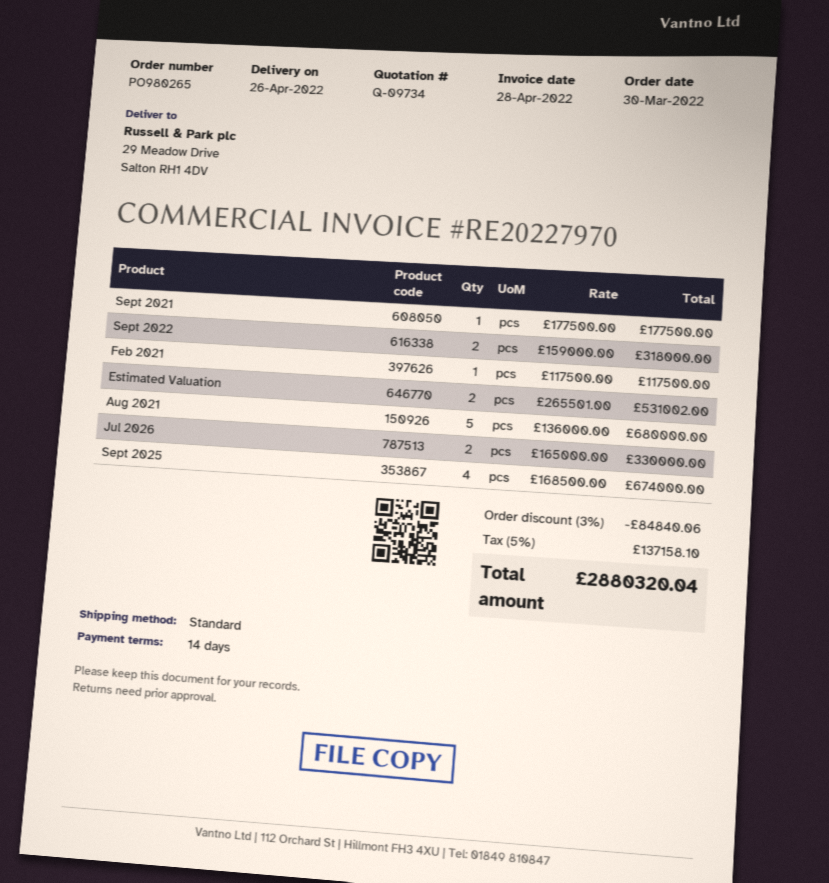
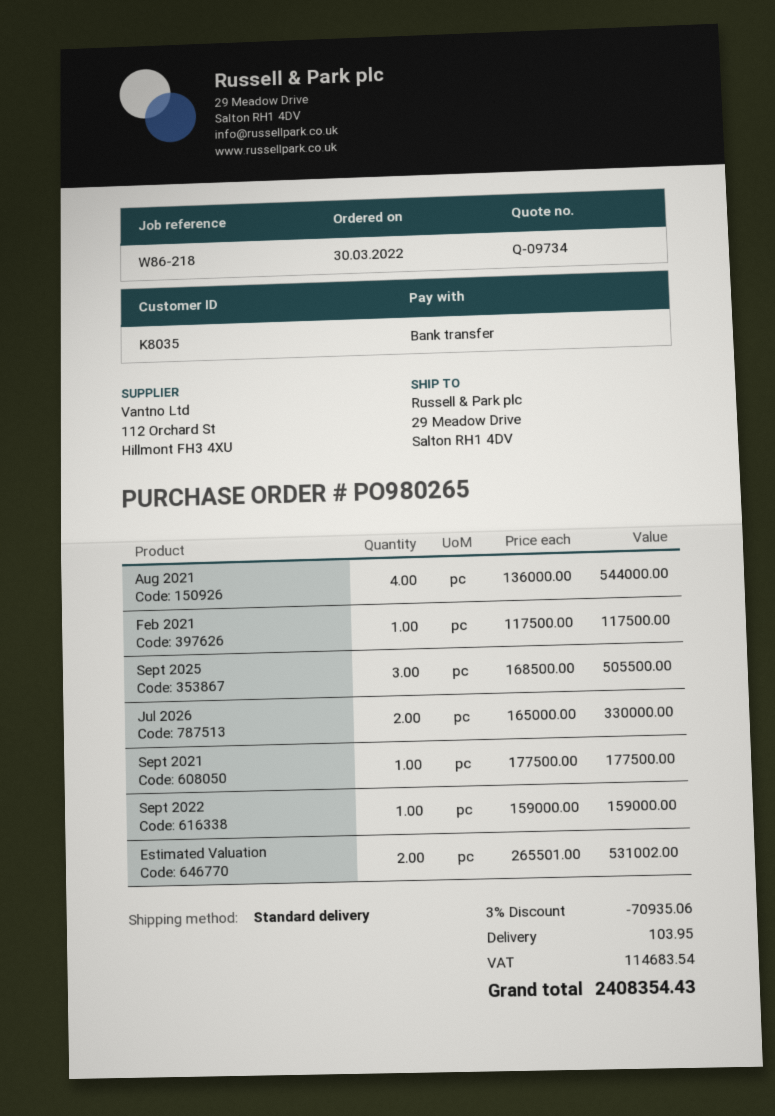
Sept 2022: 2 x 159000.00 = 318000.00 -> 1 x 159000.00 = 159000.00
Aug 2021: 5 x 136000.00 = 680000.00 -> 4 x 136000.00 = 544000.00
Sept 2025: 4 x 168500.00 = 674000.00 -> 3 x 168500.00 = 505500.00
discount: 3% = 84840.06 -> 3% = 70935.06
shipping: none -> 103.95
tax: 137158.10 -> 114683.54
total: 2880320.04 -> 2408354.43

